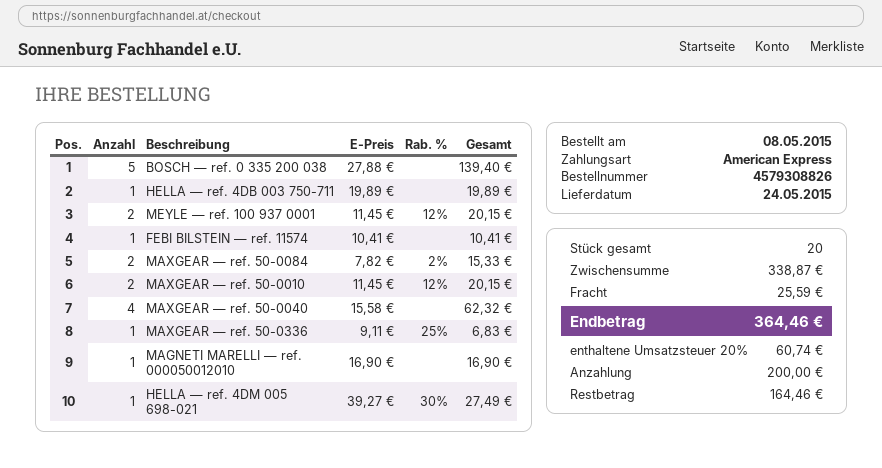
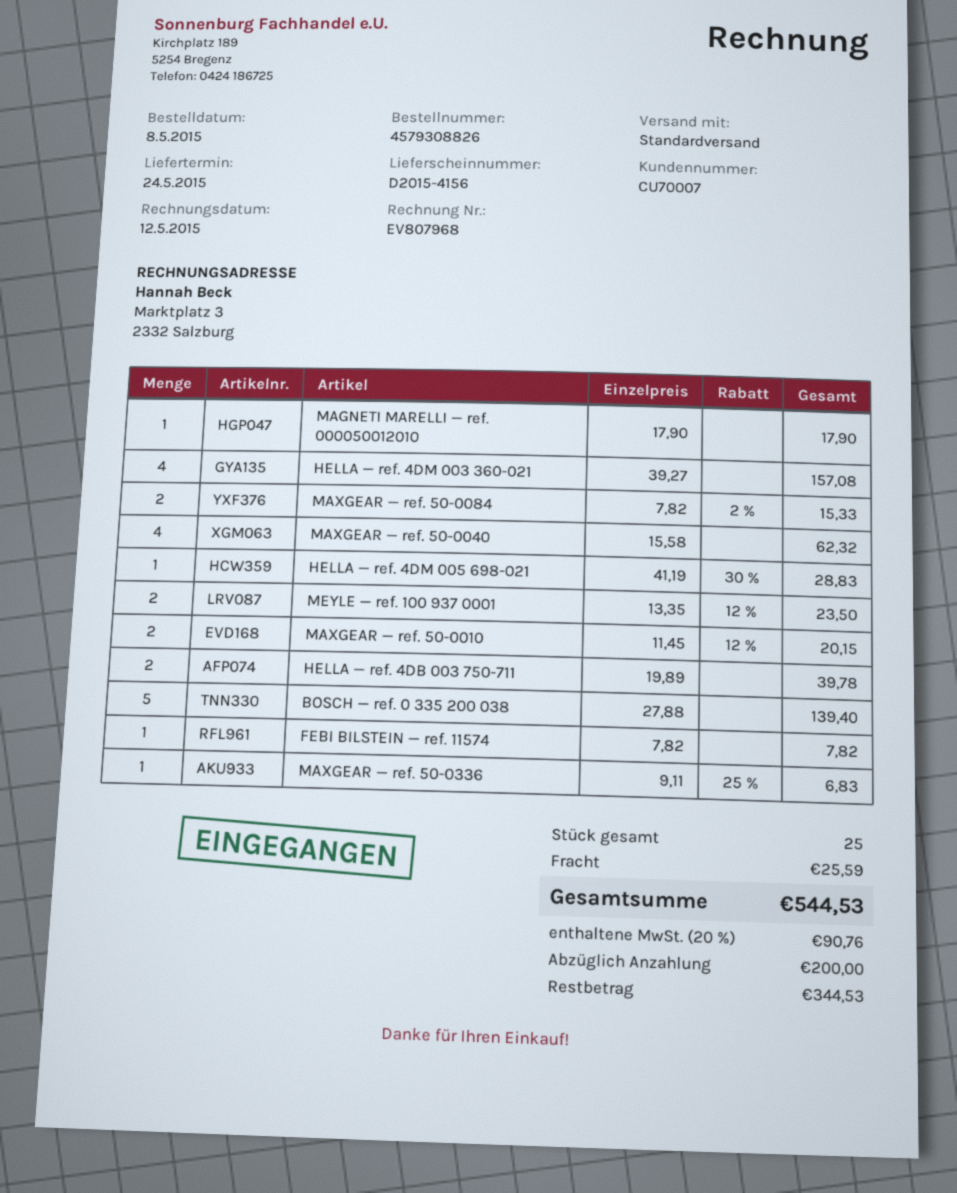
HELLA — ref. 4DB 003 750-711: 1 x 19.89 = 19.89 -> 2 x 19.89 = 39.78
MEYLE — ref. 100 937 0001: 2 x 11.45 - 12% = 20.15 -> 2 x 13.35 - 12% = 23.50
FEBI BILSTEIN — ref. 11574: 1 x 10.41 = 10.41 -> 1 x 7.82 = 7.82
MAGNETI MARELLI — ref. 000050012010: 1 x 16.90 = 16.90 -> 1 x 17.90 = 17.90
HELLA — ref. 4DM 005 698-021: 1 x 39.27 - 30% = 27.49 -> 1 x 41.19 - 30% = 28.83
HELLA — ref. 4DM 003 360-021: none -> 4 x 39.27 = 157.08
total quantity: 20 -> 25
tax: 20% = 60.74 -> 20% = 90.76
total: 364.46 -> 544.53
balance: 164.46 -> 344.53

